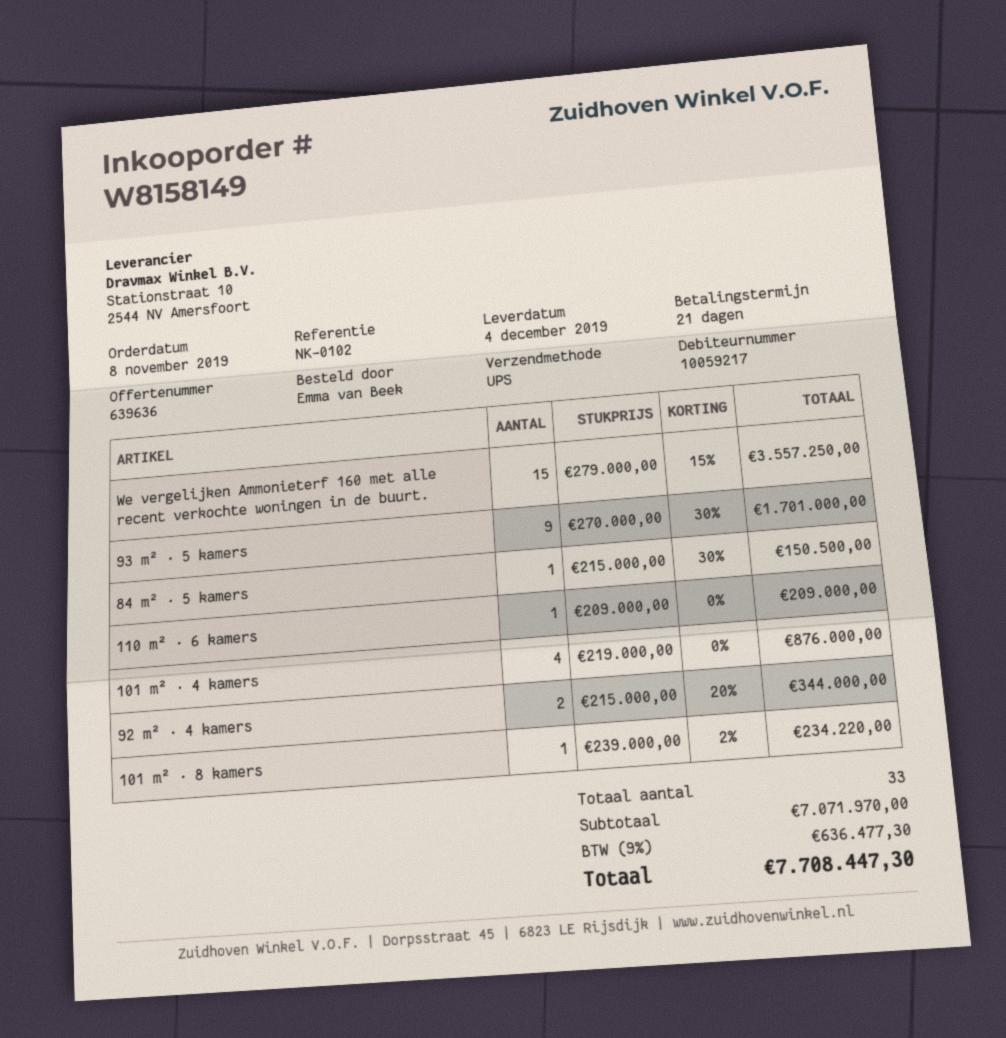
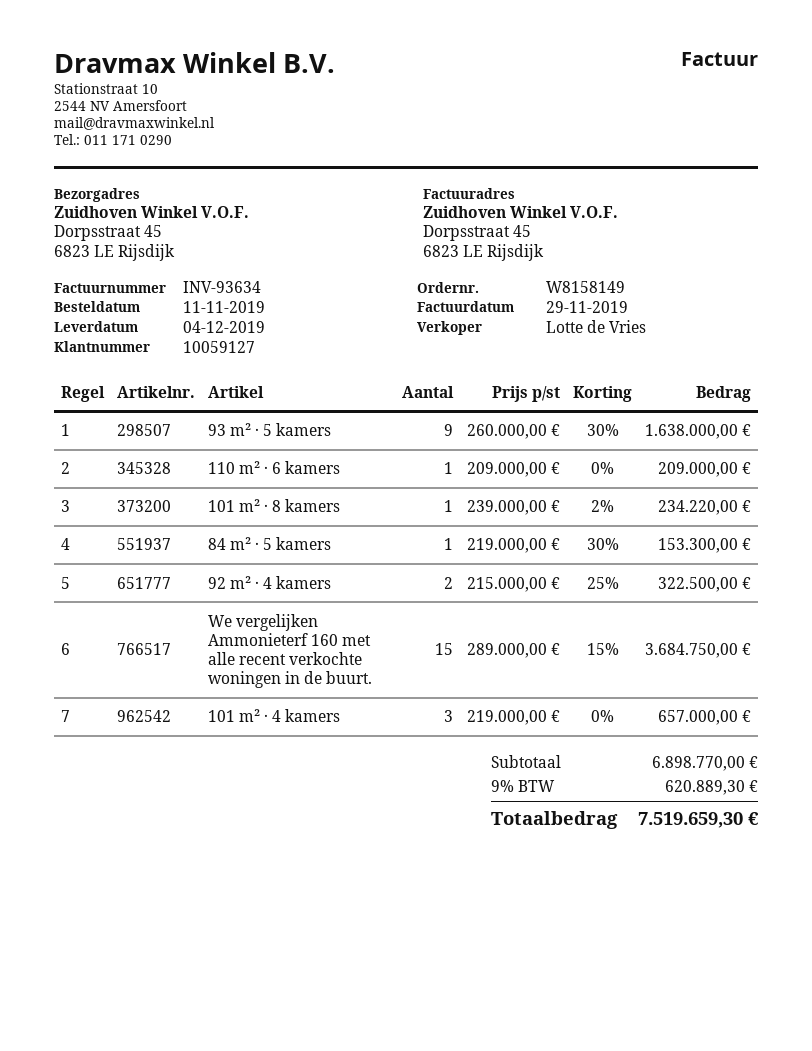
order date: 2019-11-08 -> 2019-11-11
customer number: 10059217 -> 10059127
We vergelijken Ammonieterf 160 met alle recent verkochte woningen in de buurt.: 15 x 279000.00 - 15% = 3557250.00 -> 15 x 289000.00 - 15% = 3684750.00
93 m² · 5 kamers: 9 x 270000.00 - 30% = 1701000.00 -> 9 x 260000.00 - 30% = 1638000.00
84 m² · 5 kamers: 1 x 215000.00 - 30% = 150500.00 -> 1 x 219000.00 - 30% = 153300.00
101 m² · 4 kamers: 4 x 219000.00 = 876000.00 -> 3 x 219000.00 = 657000.00
92 m² · 4 kamers: 2 x 215000.00 - 20% = 344000.00 -> 2 x 215000.00 - 25% = 322500.00
subtotal: 7071970.00 -> 6898770.00
tax: 9% = 636477.30 -> 9% = 620889.30
total: 7708447.30 -> 7519659.30

